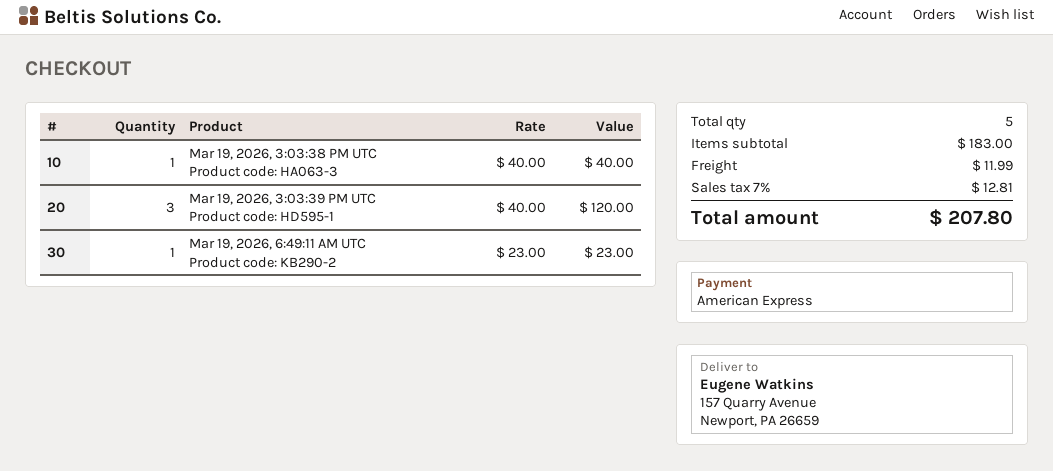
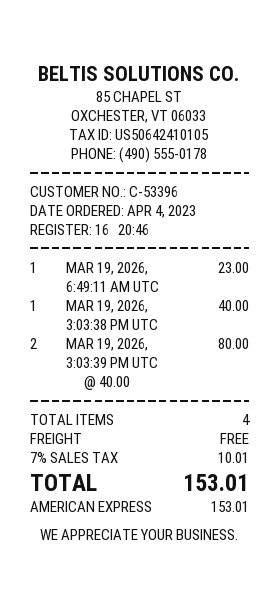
Mar 19, 2026, 3:03:39 PM UTC: 3 x 40.00 = 120.00 -> 2 x 40.00 = 80.00
total quantity: 5 -> 4
shipping: 11.99 -> 0.00
tax: 7% = 12.81 -> 7% = 10.01
total: 207.80 -> 153.01

